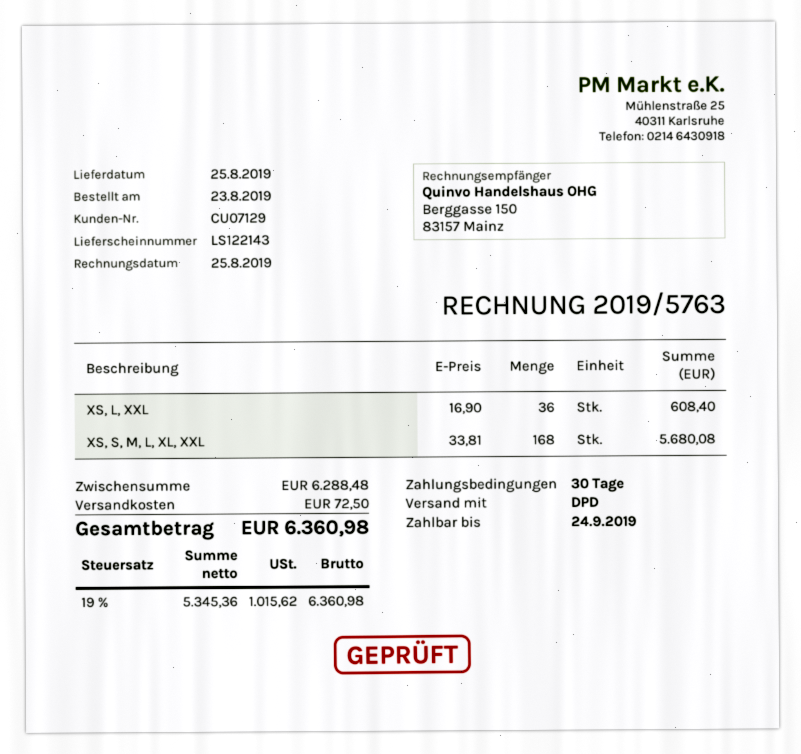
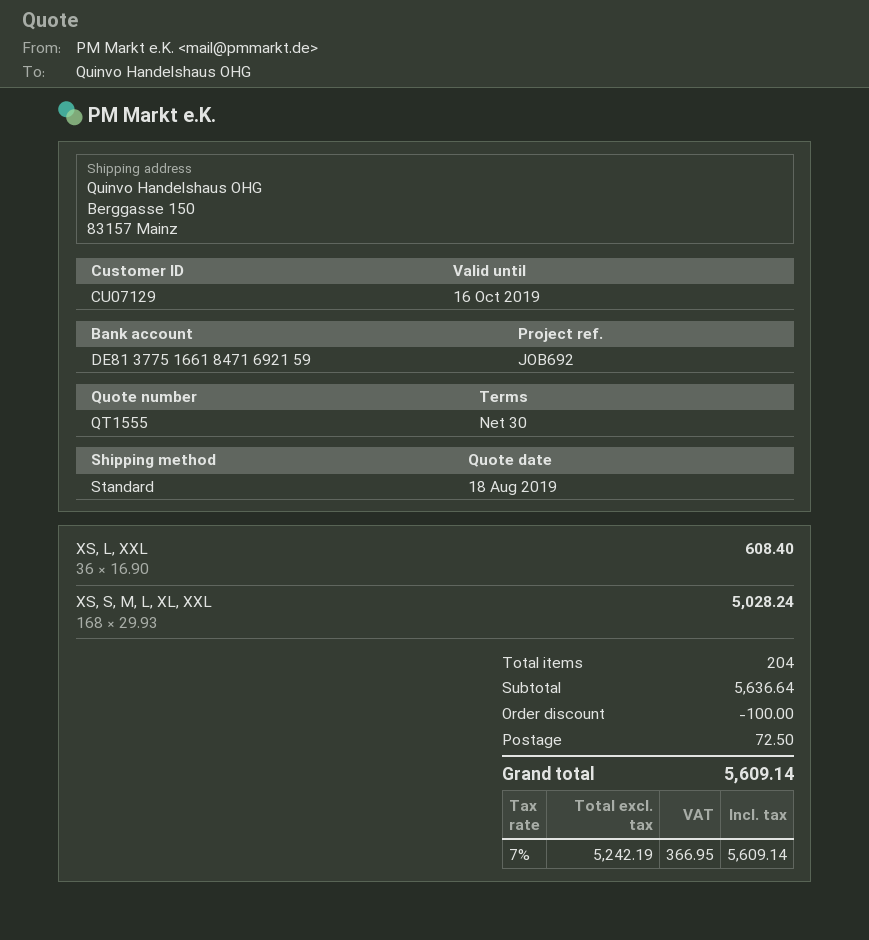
shipping method: DPD -> standard
XS, S, M, L, XL, XXL: 168 x 33.81 = 5680.08 -> 168 x 29.93 = 5028.24
subtotal: 6288.48 -> 5636.64
discount: none -> 100.00
net: 5345.36 -> 5242.19
tax: 19% = 1015.62 -> 7% = 366.95
total: 6360.98 -> 5609.14

